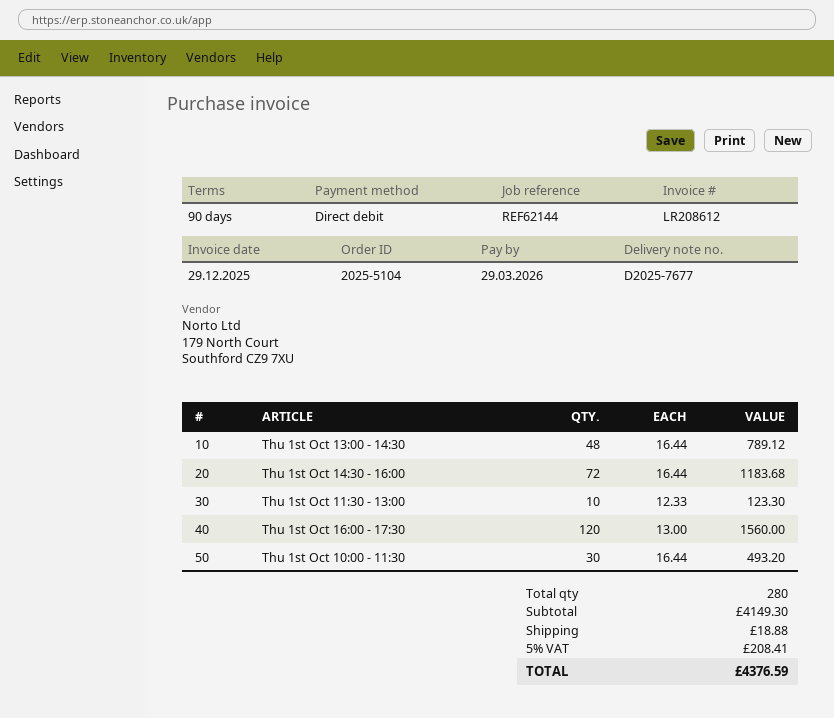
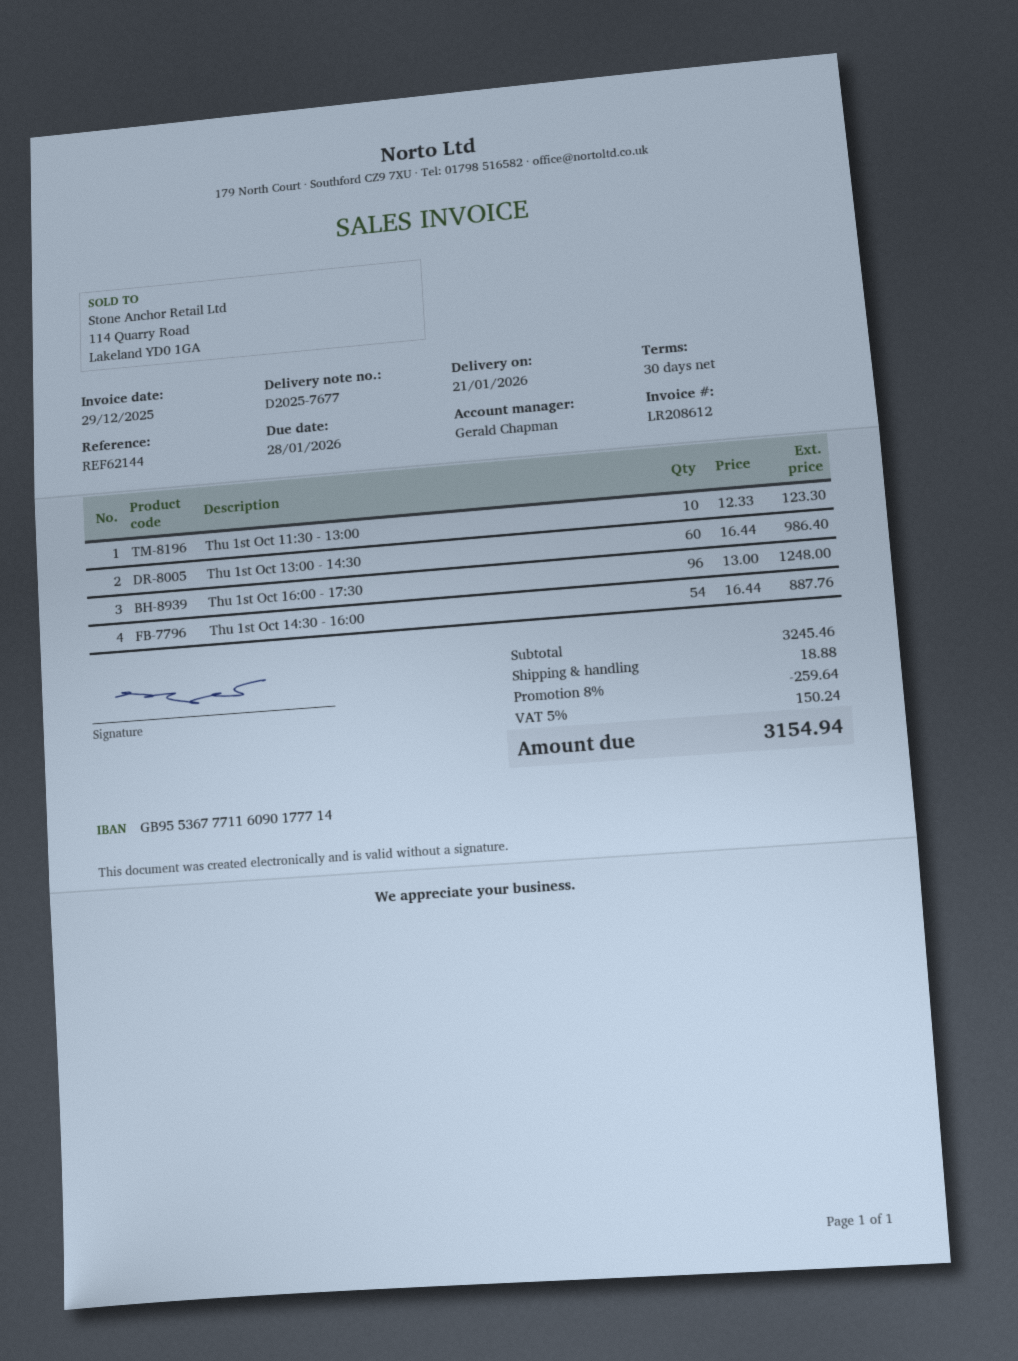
payment terms: 90 days -> 30 days
due date: 2026-03-29 -> 2026-01-28
Thu 1st Oct 13:00 - 14:30: 48 x 16.44 = 789.12 -> 60 x 16.44 = 986.40
Thu 1st Oct 14:30 - 16:00: 72 x 16.44 = 1183.68 -> 54 x 16.44 = 887.76
Thu 1st Oct 16:00 - 17:30: 120 x 13.00 = 1560.00 -> 96 x 13.00 = 1248.00
Thu 1st Oct 10:00 - 11:30: 30 x 16.44 = 493.20 -> none
subtotal: 4149.30 -> 3245.46
discount: none -> 8% = 259.64
tax: 5% = 208.41 -> 5% = 150.24
total: 4376.59 -> 3154.94

